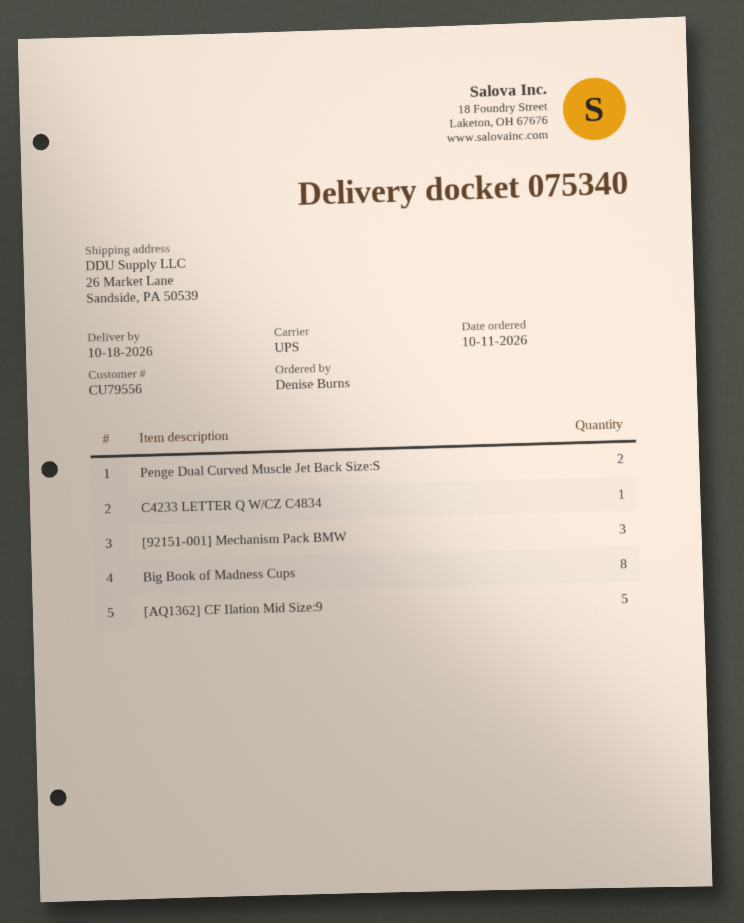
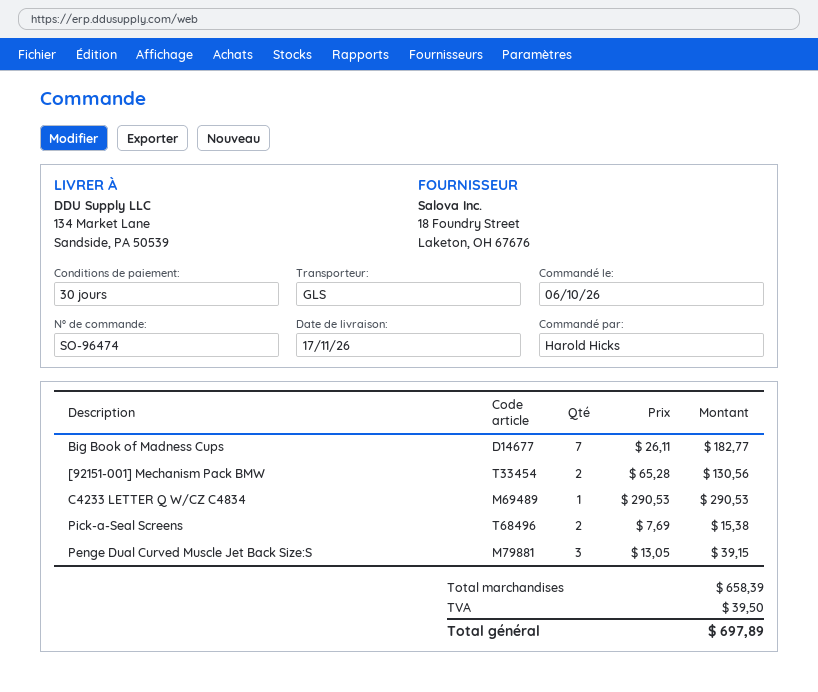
order date: 2026-10-11 -> 2026-10-06
delivery date: 2026-10-18 -> 2026-11-17
ordered by: Denise Burns -> Harold Hicks
shipping method: UPS -> GLS
ship to: 26 Market Lane, Sandside, PA 50539 -> 134 Market Lane, Sandside, PA 50539
Penge Dual Curved Muscle Jet Back Size:S: 2 -> 3
[92151-001] Mechanism Pack BMW: 3 -> 2
Big Book of Madness Cups: 8 -> 7
[AQ1362] CF Ilation Mid Size:9: 5 -> none
Pick-a-Seal Screens: none -> 2

